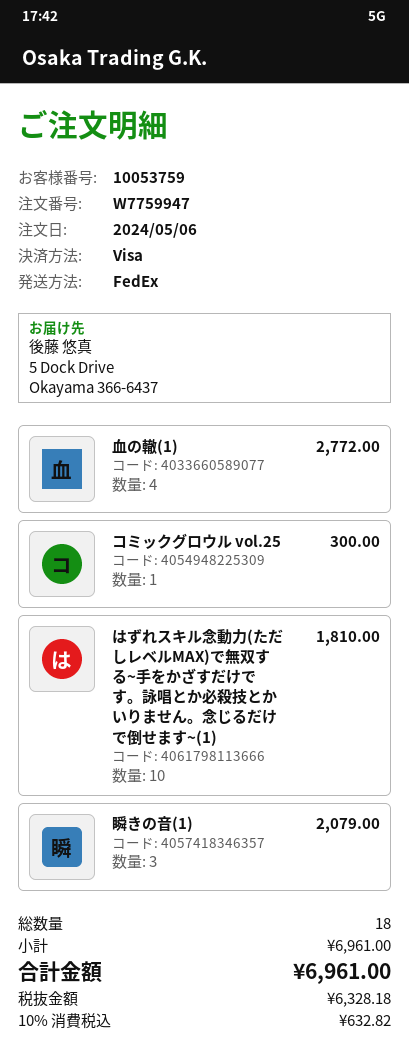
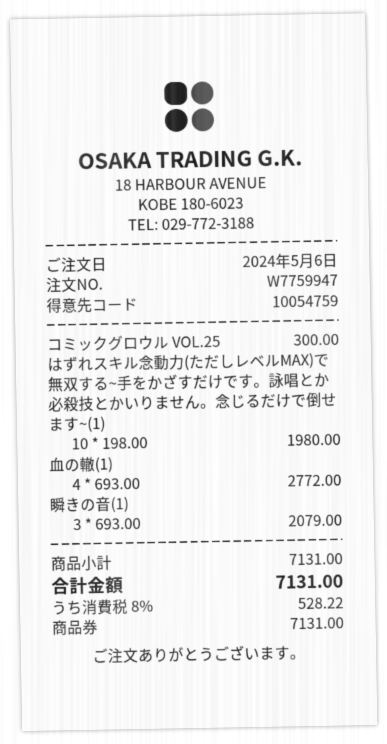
customer number: 10053759 -> 10054759
payment method: Visa -> gift card
はずれスキル念動力(ただしレベルMAX)で無双する~手をかざすだけです。詠唱とか必殺技とかいりません。念じるだけで倒せます~(1): 10 for 1810.00 -> 10 for 1980.00
subtotal: 6961.00 -> 7131.00
tax: 10% = 632.82 -> 8% = 528.22
total: 6961.00 -> 7131.00

